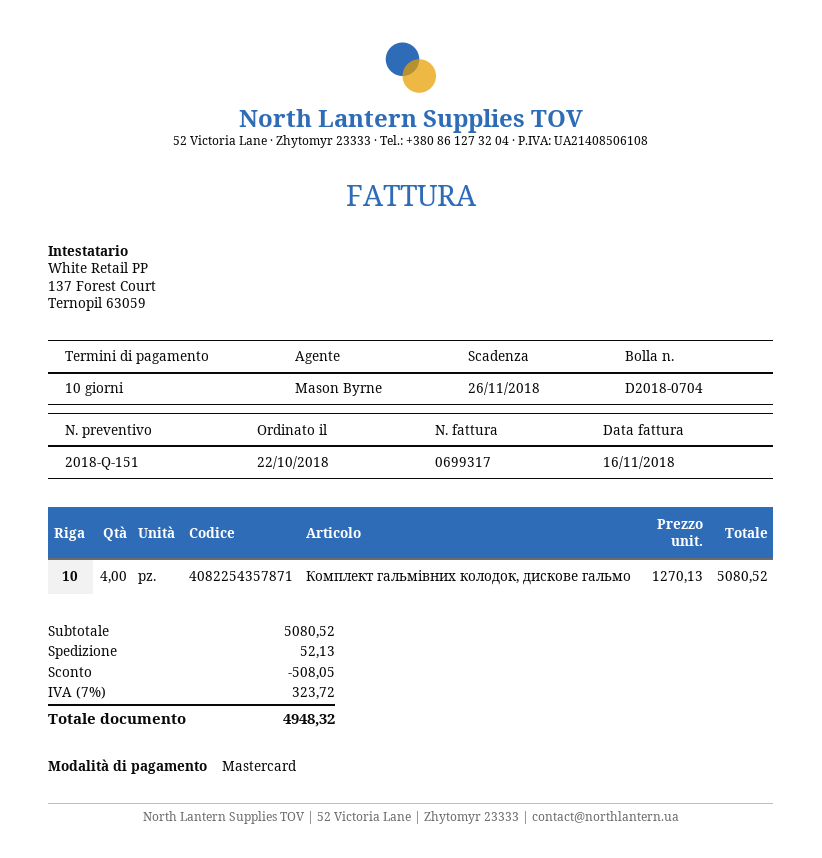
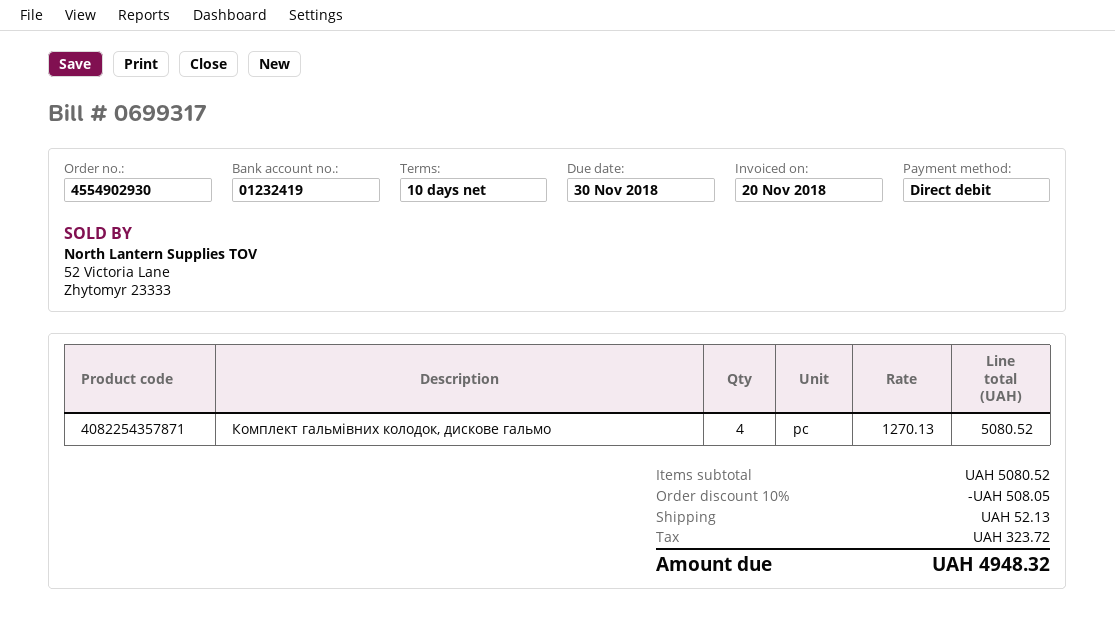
invoice date: 2018-11-16 -> 2018-11-20
due date: 2018-11-26 -> 2018-11-30
payment method: Mastercard -> direct debit

